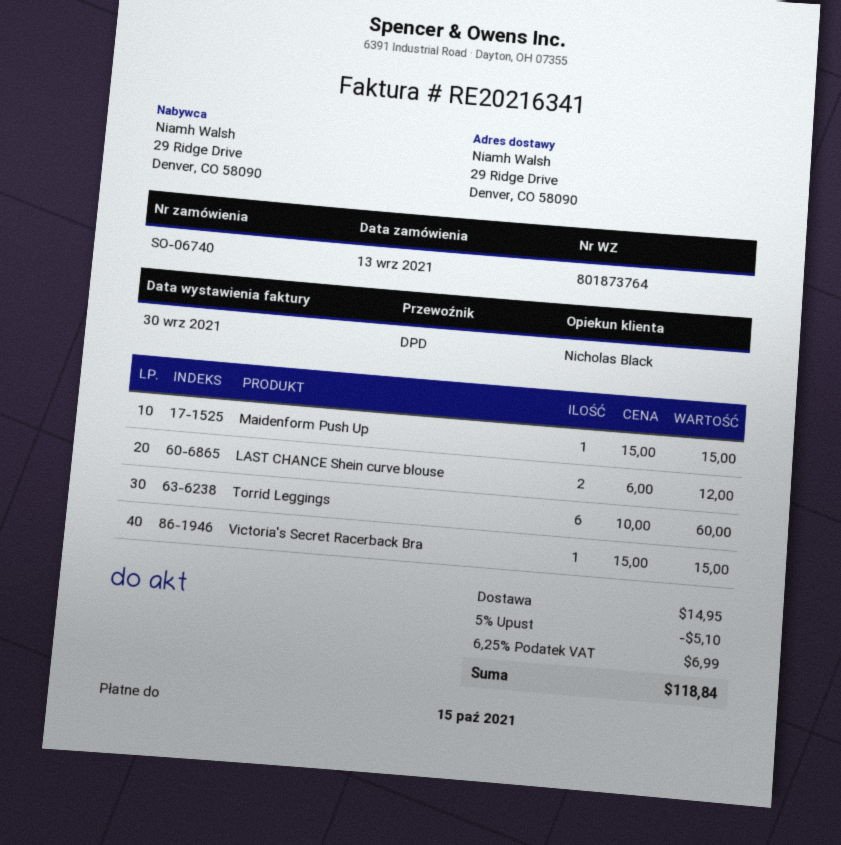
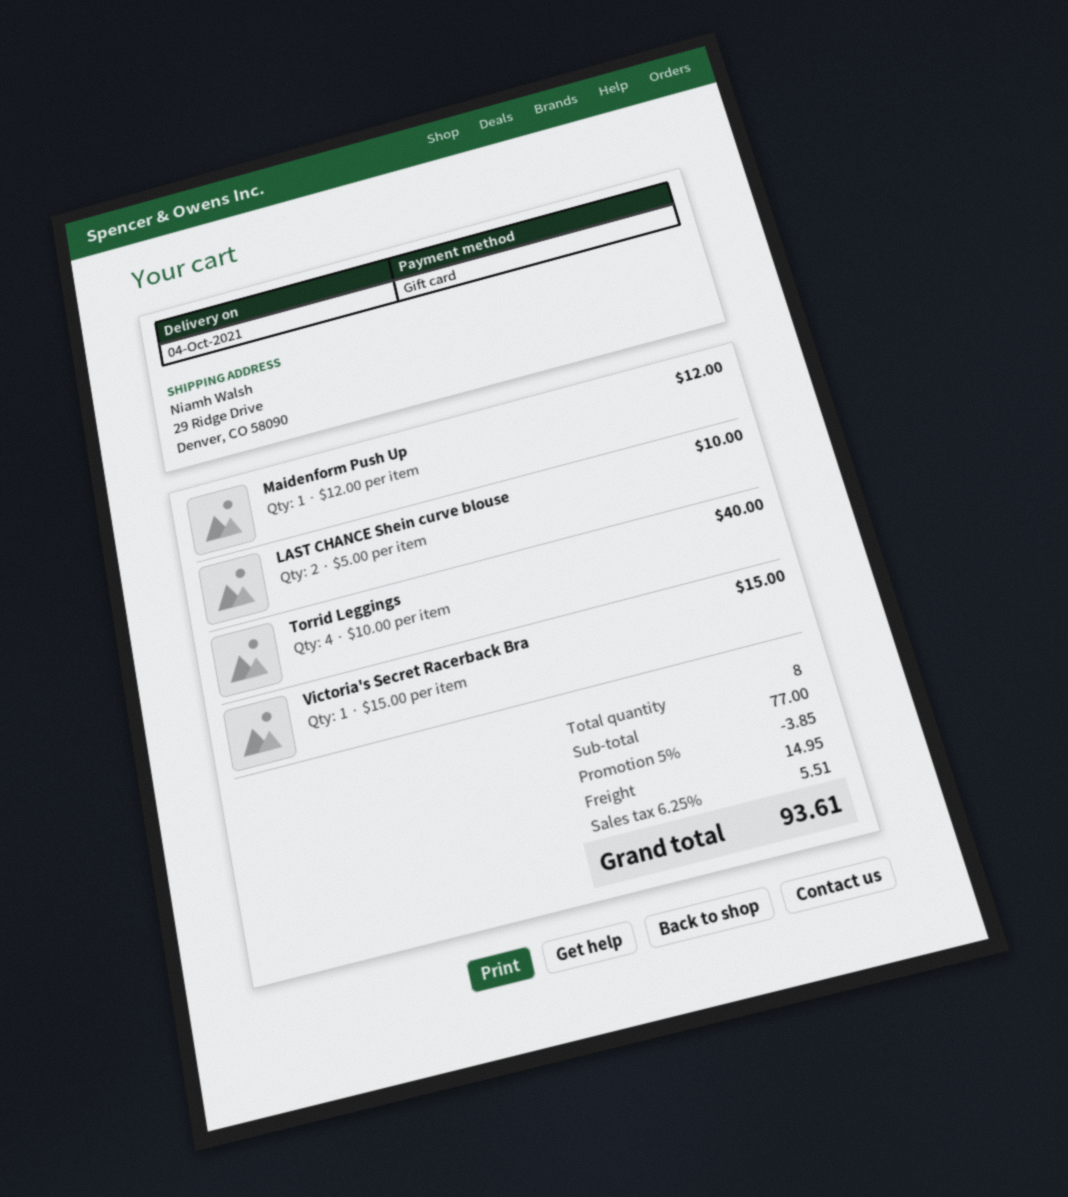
Maidenform Push Up: 1 x 15.00 = 15.00 -> 1 x 12.00 = 12.00
LAST CHANCE Shein curve blouse: 2 x 6.00 = 12.00 -> 2 x 5.00 = 10.00
Torrid Leggings: 6 x 10.00 = 60.00 -> 4 x 10.00 = 40.00
discount: 5% = 5.10 -> 5% = 3.85
tax: 6.25% = 6.99 -> 6.25% = 5.51
total: 118.84 -> 93.61

